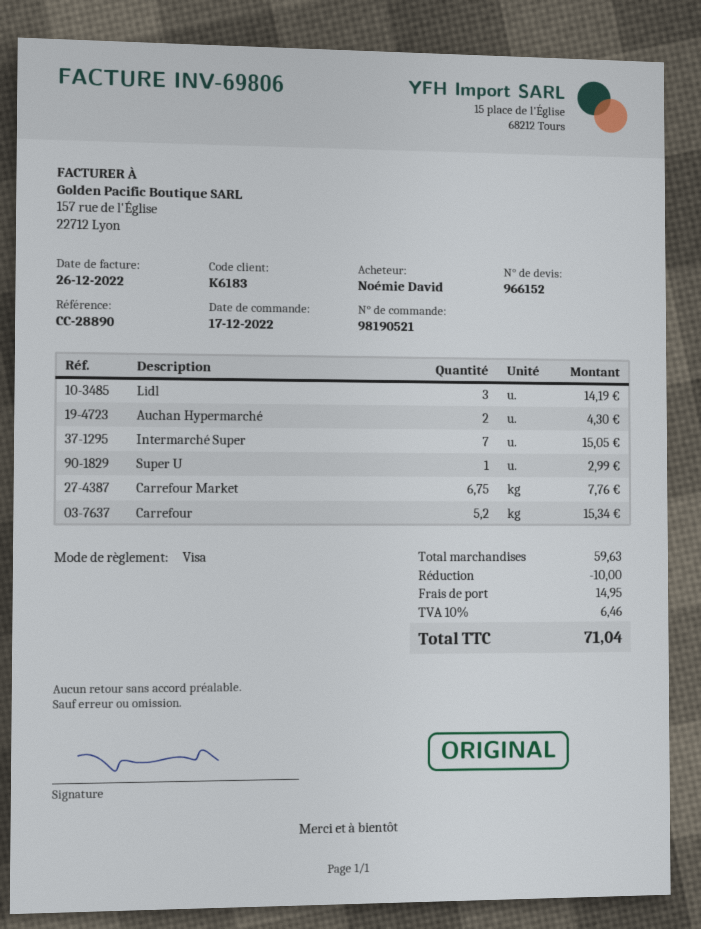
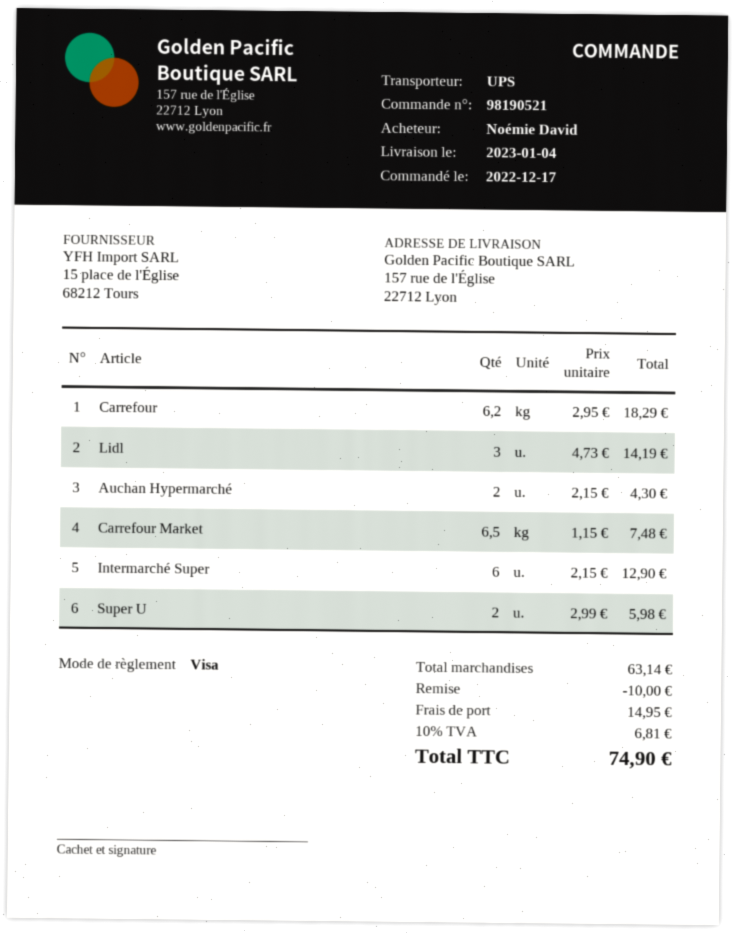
Intermarché Super: 7 for 15.05 -> 6 for 12.90
Super U: 1 for 2.99 -> 2 for 5.98
Carrefour Market: 6.75 for 7.76 -> 6.5 for 7.48
Carrefour: 5.2 for 15.34 -> 6.2 for 18.29
subtotal: 59.63 -> 63.14
tax: 10% = 6.46 -> 10% = 6.81
total: 71.04 -> 74.90

